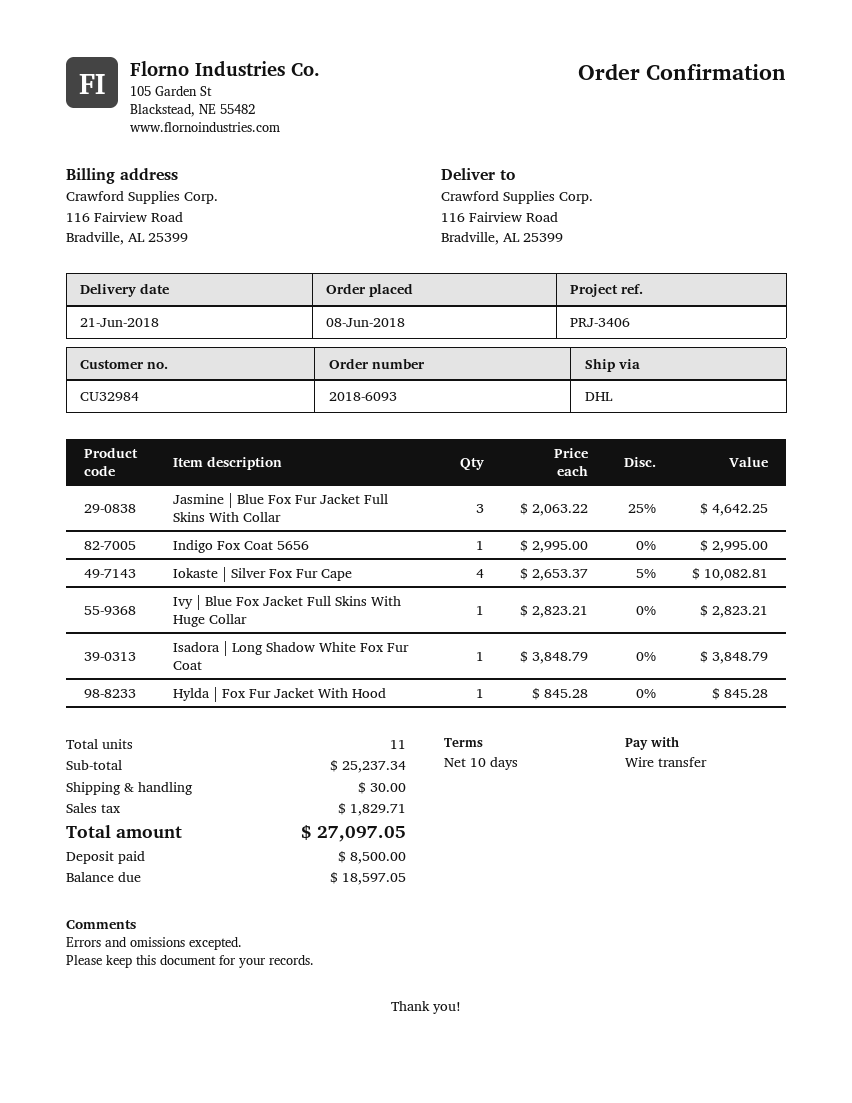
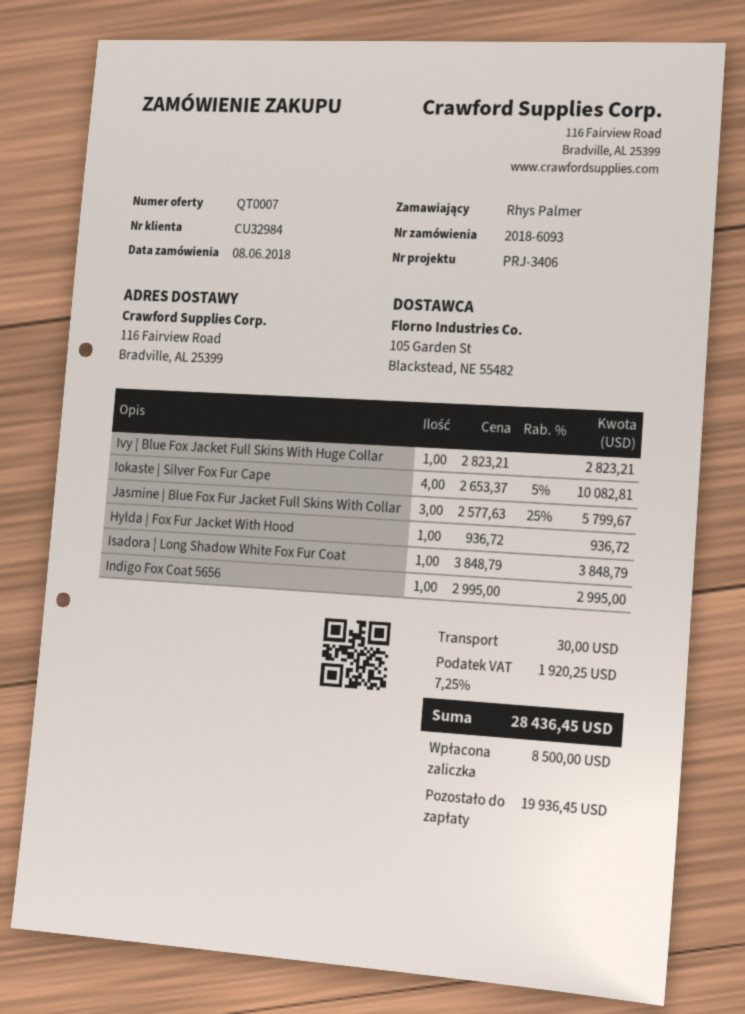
Jasmine | Blue Fox Fur Jacket Full Skins With Collar: 3 x 2063.22 - 25% = 4642.25 -> 3 x 2577.63 - 25% = 5799.67
Hylda | Fox Fur Jacket With Hood: 1 x 845.28 = 845.28 -> 1 x 936.72 = 936.72
tax: 1829.71 -> 1920.25
total: 27097.05 -> 28436.45
balance: 18597.05 -> 19936.45

